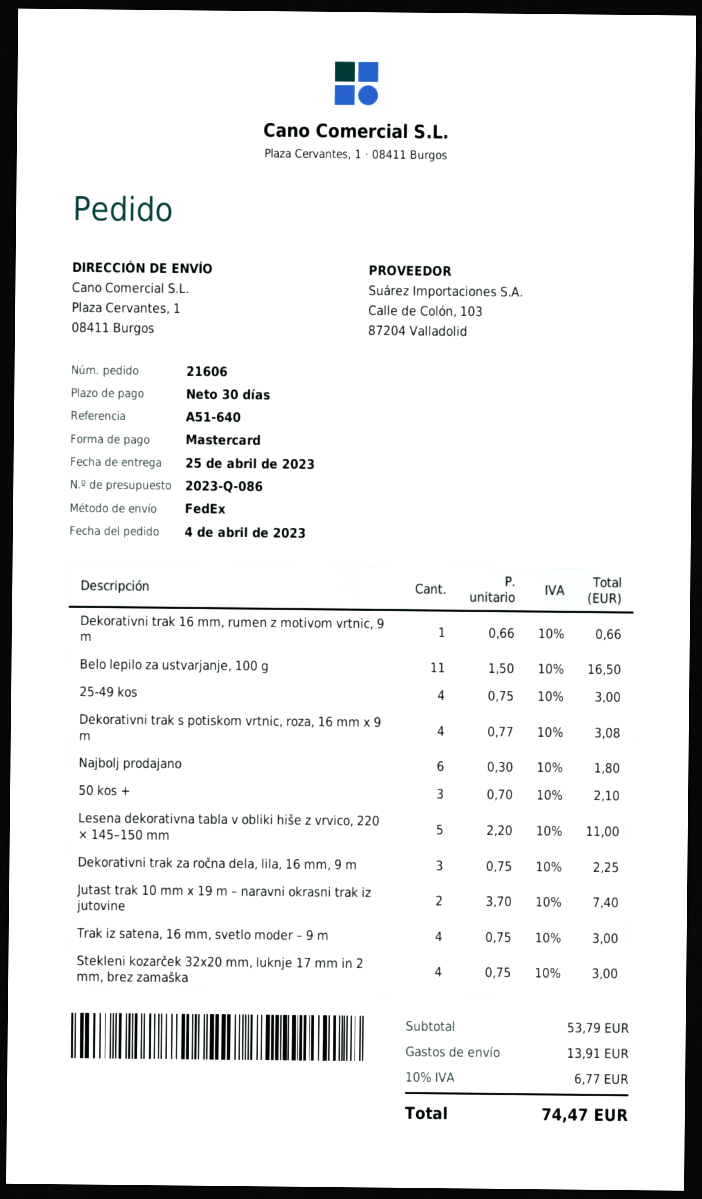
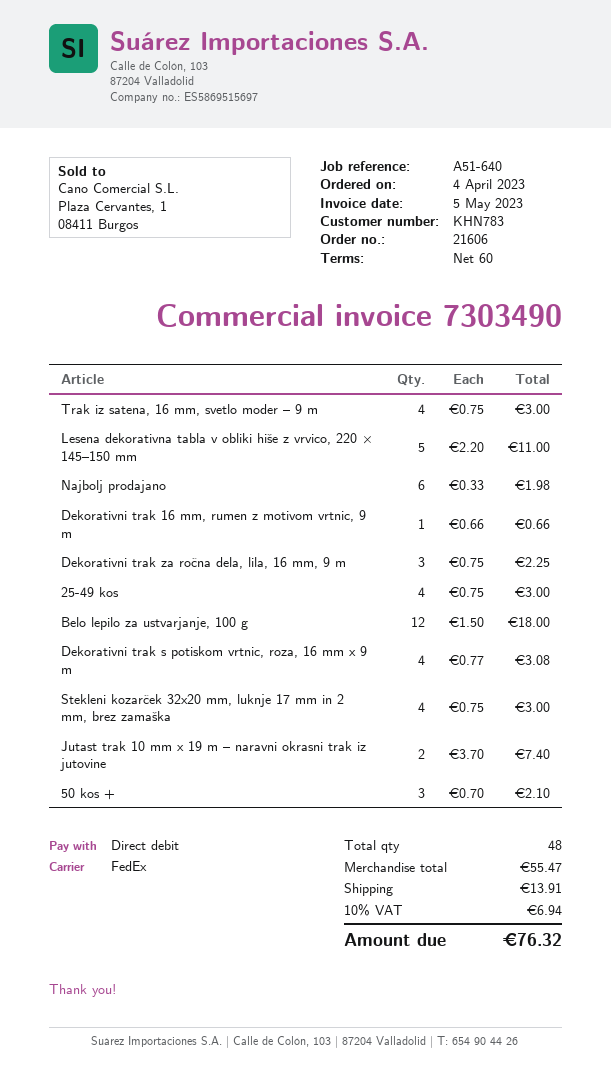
payment terms: 30 days -> 60 days
payment method: Mastercard -> direct debit
Belo lepilo za ustvarjanje, 100 g: 11 x 1.50 = 16.50 -> 12 x 1.50 = 18.00
Najbolj prodajano: 6 x 0.30 = 1.80 -> 6 x 0.33 = 1.98
subtotal: 53.79 -> 55.47
tax: 10% = 6.77 -> 10% = 6.94
total: 74.47 -> 76.32

